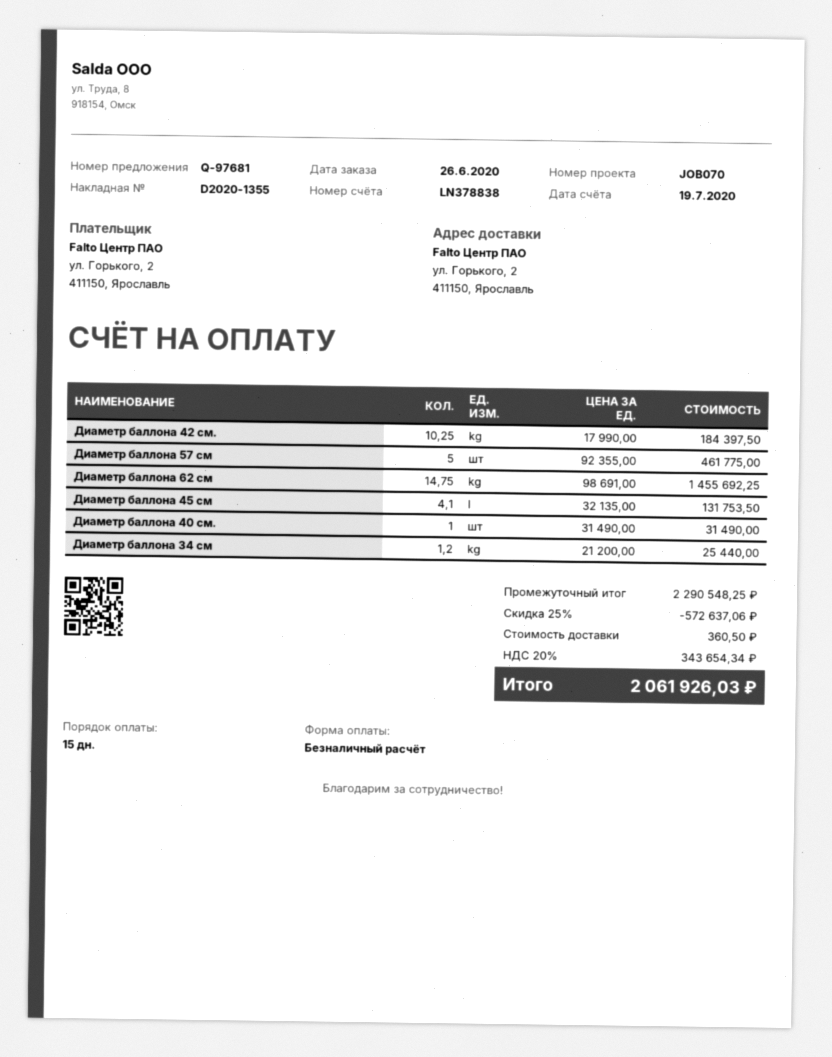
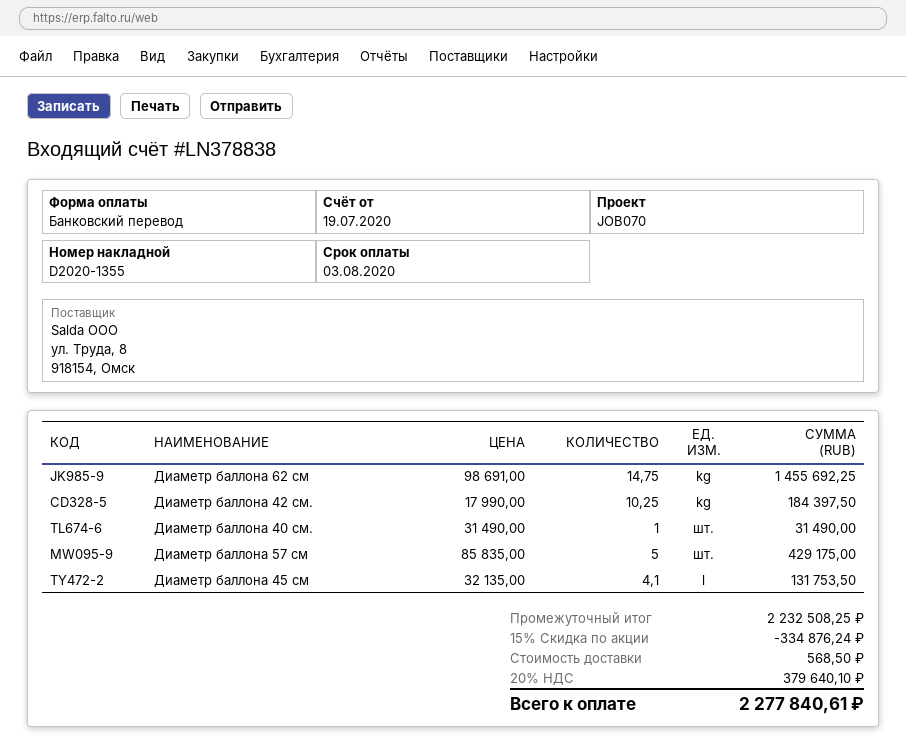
Диаметр баллона 57 см: 5 x 92355.00 = 461775.00 -> 5 x 85835.00 = 429175.00
Диаметр баллона 34 см: 1.2 x 21200.00 = 25440.00 -> none
subtotal: 2290548.25 -> 2232508.25
discount: 25% = 572637.06 -> 15% = 334876.24
shipping: 360.50 -> 568.50
tax: 20% = 343654.34 -> 20% = 379640.10
total: 2061926.03 -> 2277840.61

